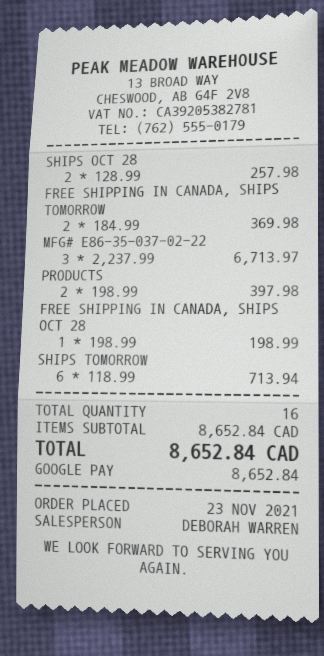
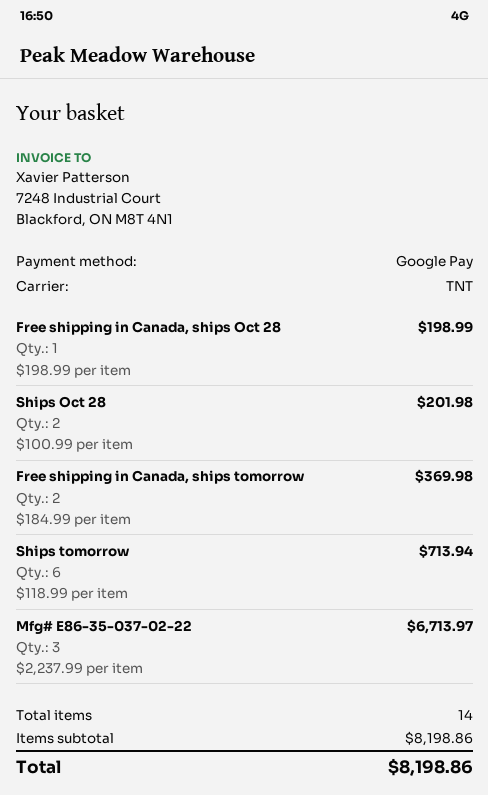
SHIPS OCT 28: 2 x 128.99 = 257.98 -> 2 x 100.99 = 201.98
PRODUCTS: 2 x 198.99 = 397.98 -> none
total quantity: 16 -> 14
subtotal: 8652.84 -> 8198.86
total: 8652.84 -> 8198.86

